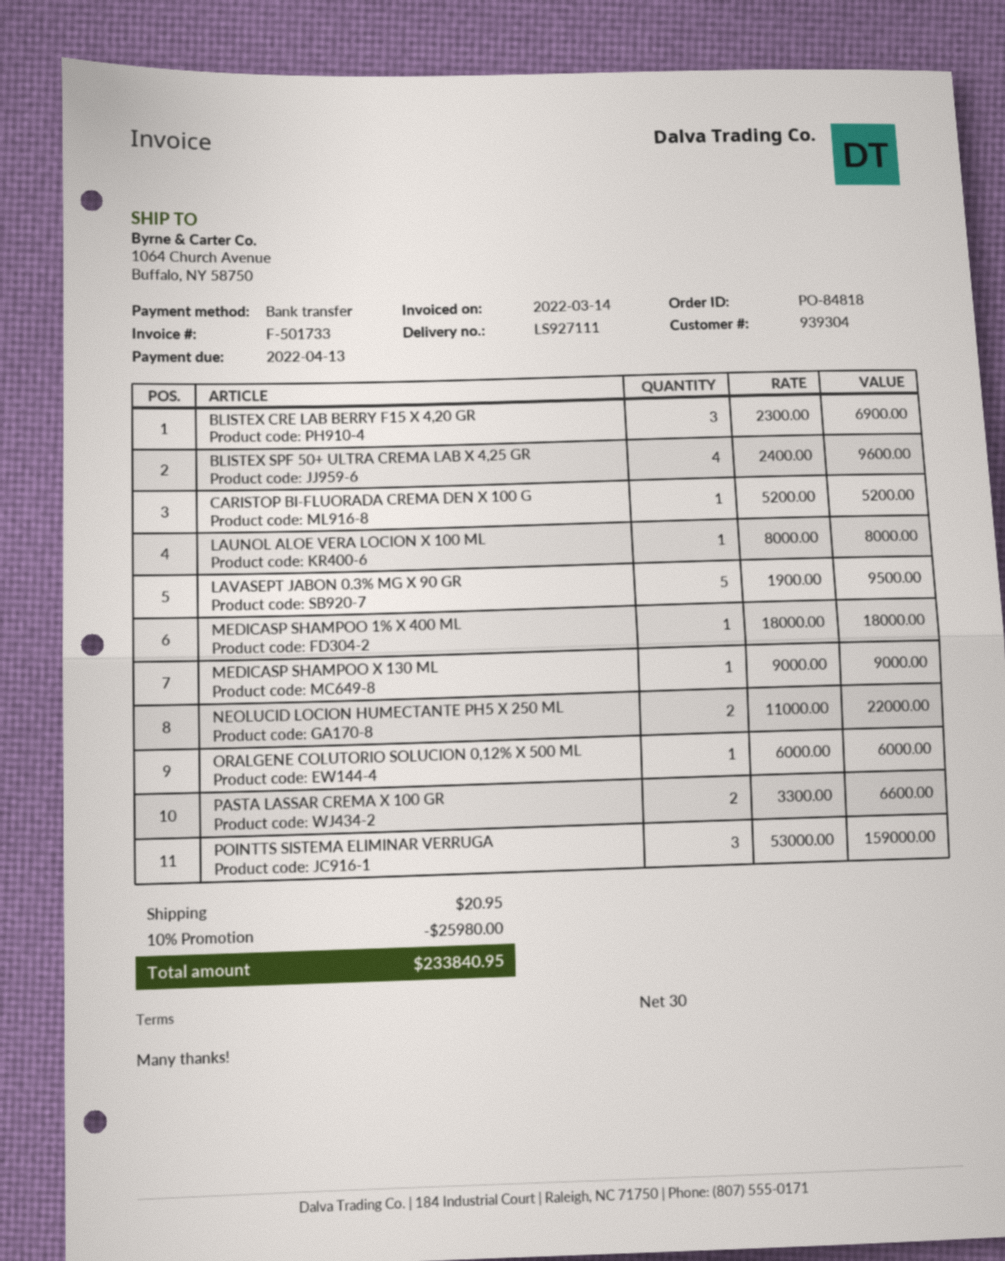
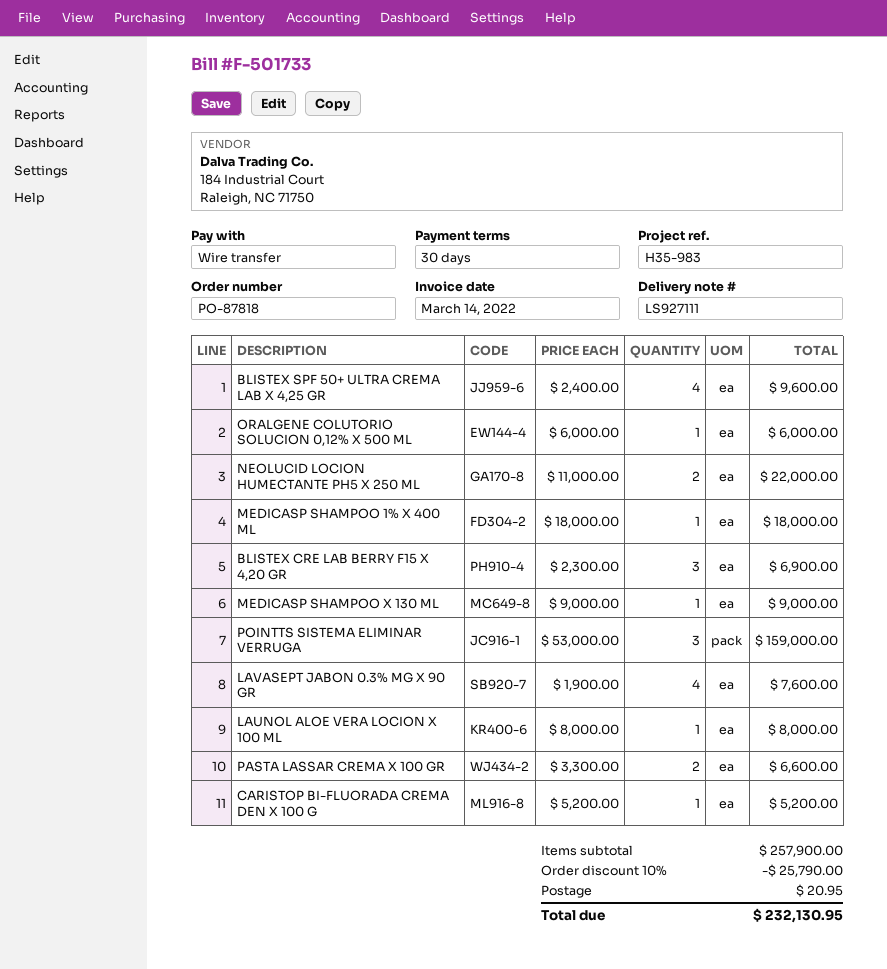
order number: PO-84818 -> PO-87818
LAVASEPT JABON 0.3% MG X 90 GR: 5 x 1900.00 = 9500.00 -> 4 x 1900.00 = 7600.00
discount: 10% = 25980.00 -> 10% = 25790.00
total: 233840.95 -> 232130.95

